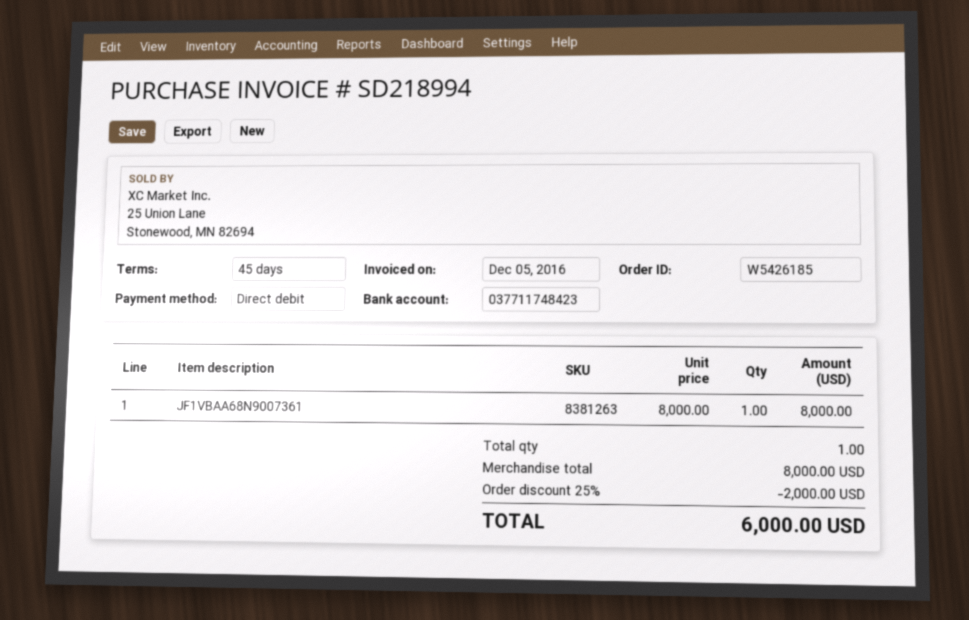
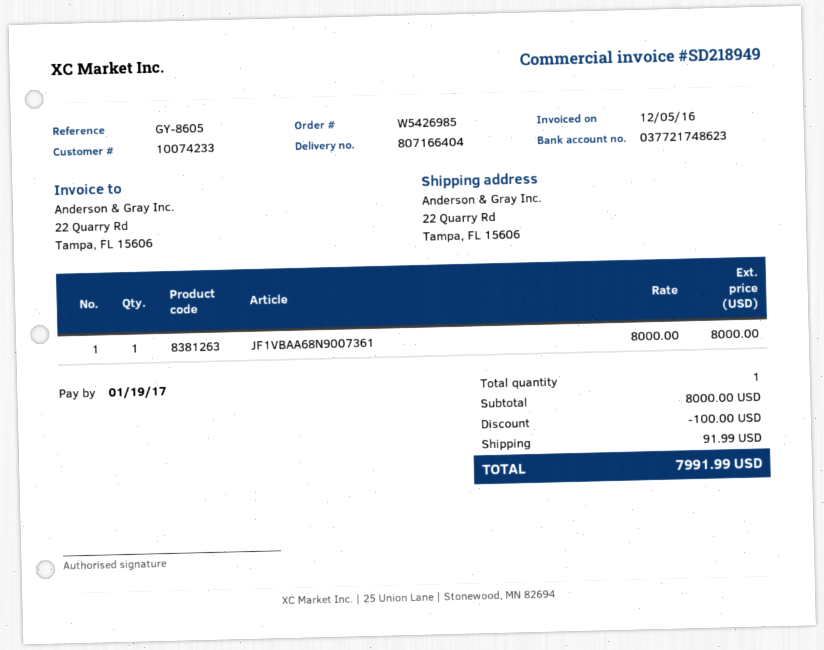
order number: W5426185 -> W5426985
invoice number: SD218994 -> SD218949
bank account: 037711748423 -> 037721748623
discount: 2000.00 -> 100.00
shipping: none -> 91.99
total: 6000.00 -> 7991.99

